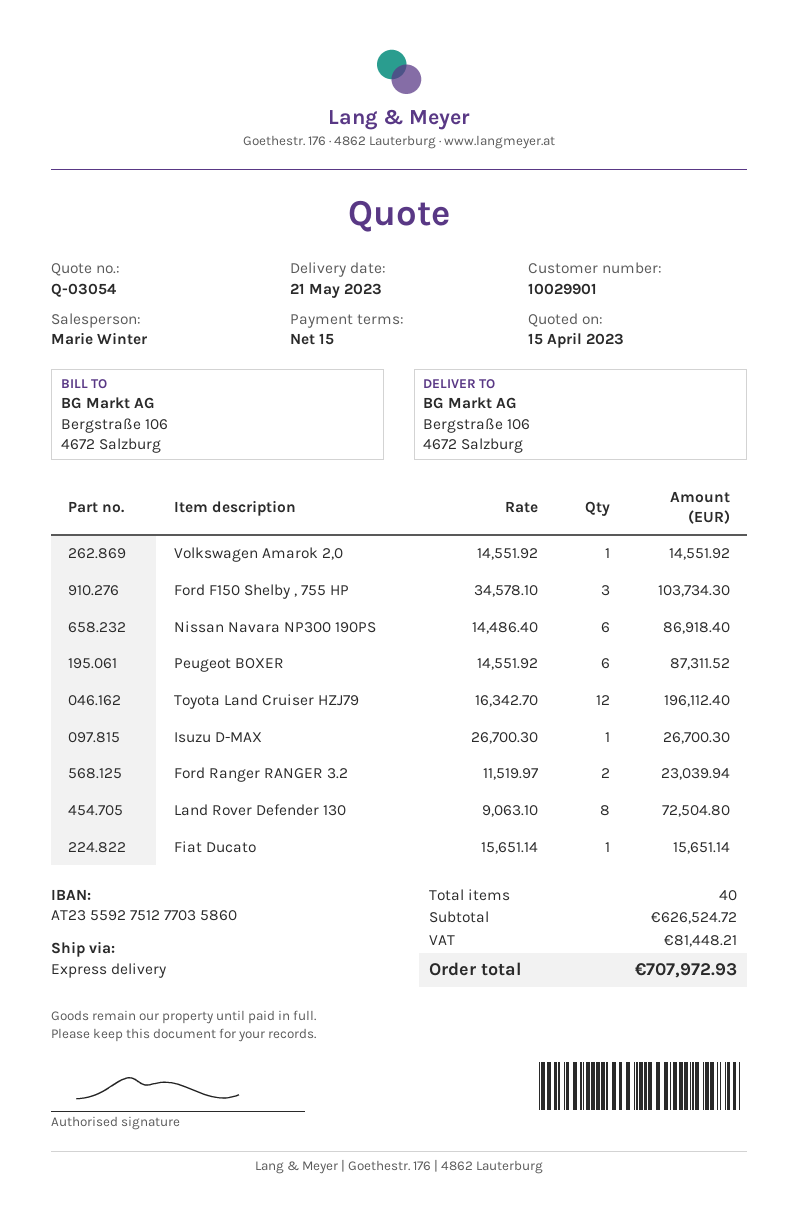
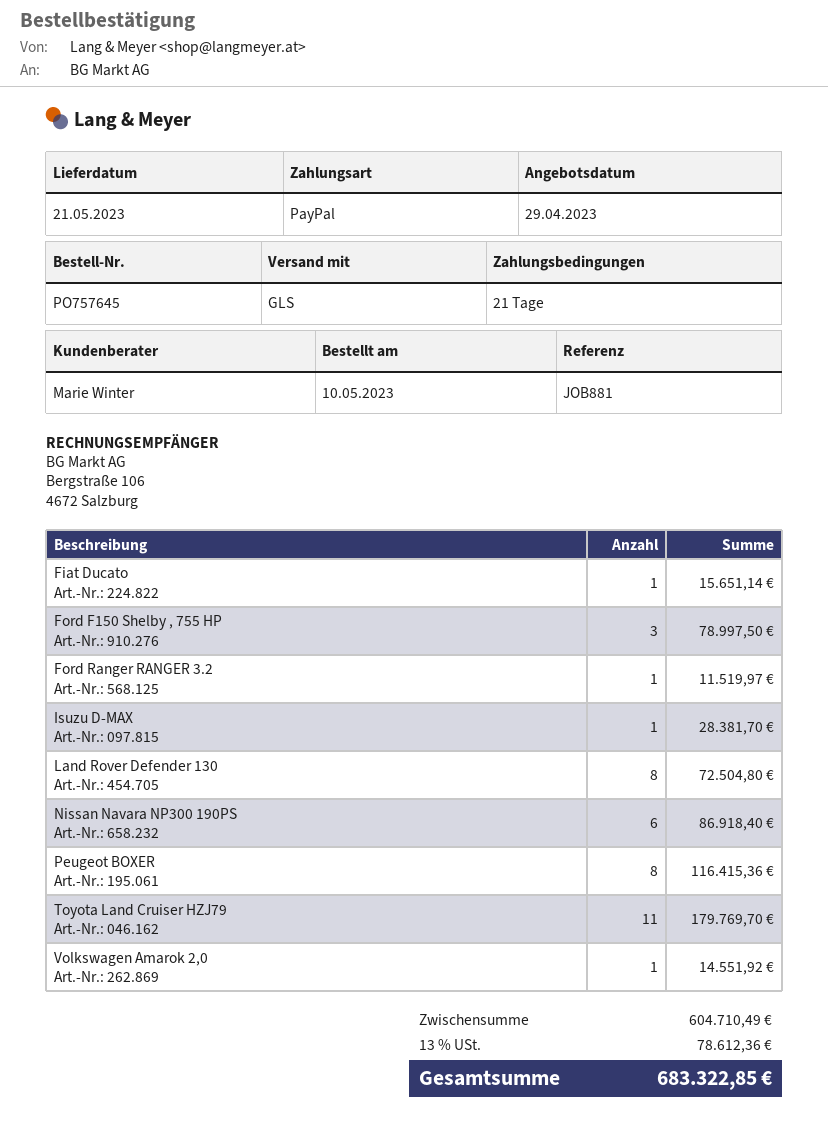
quote date: 2023-04-15 -> 2023-04-29
payment terms: 15 days -> 21 days
shipping method: express -> GLS
Ford F150 Shelby , 755 HP: 3 for 103734.30 -> 3 for 78997.50
Peugeot BOXER: 6 for 87311.52 -> 8 for 116415.36
Toyota Land Cruiser HZJ79: 12 for 196112.40 -> 11 for 179769.70
Isuzu D-MAX: 1 for 26700.30 -> 1 for 28381.70
Ford Ranger RANGER 3.2: 2 for 23039.94 -> 1 for 11519.97
subtotal: 626524.72 -> 604710.49
tax: 81448.21 -> 78612.36
total: 707972.93 -> 683322.85

